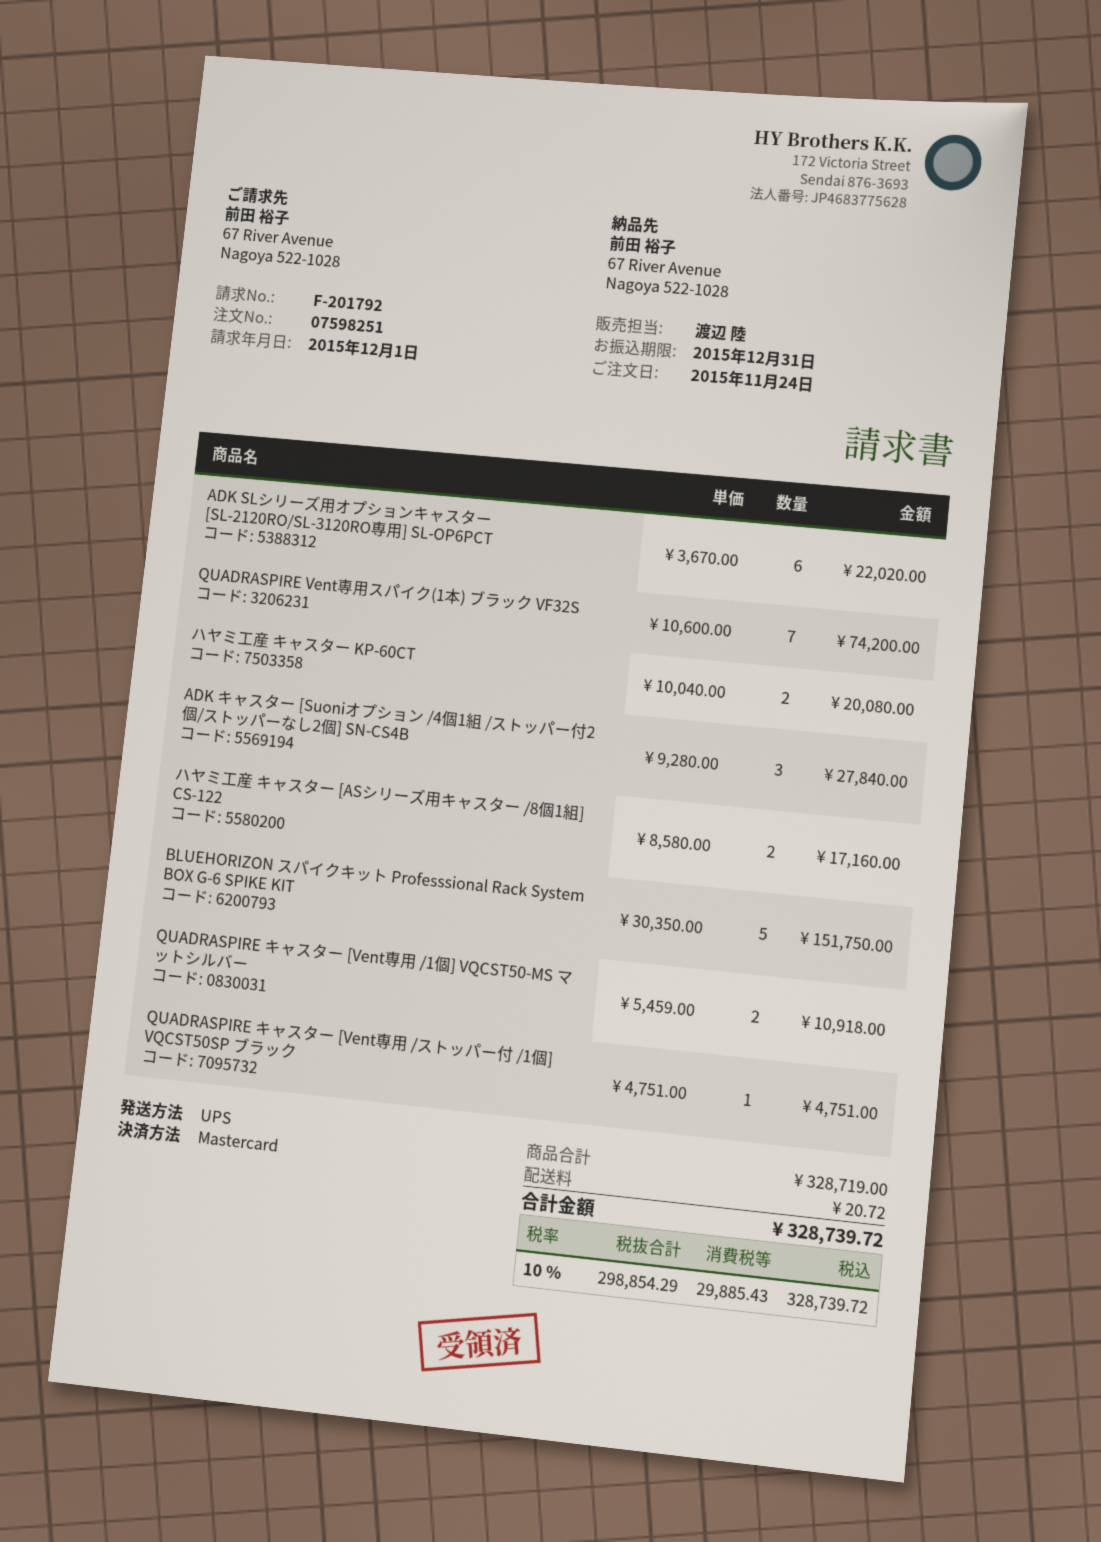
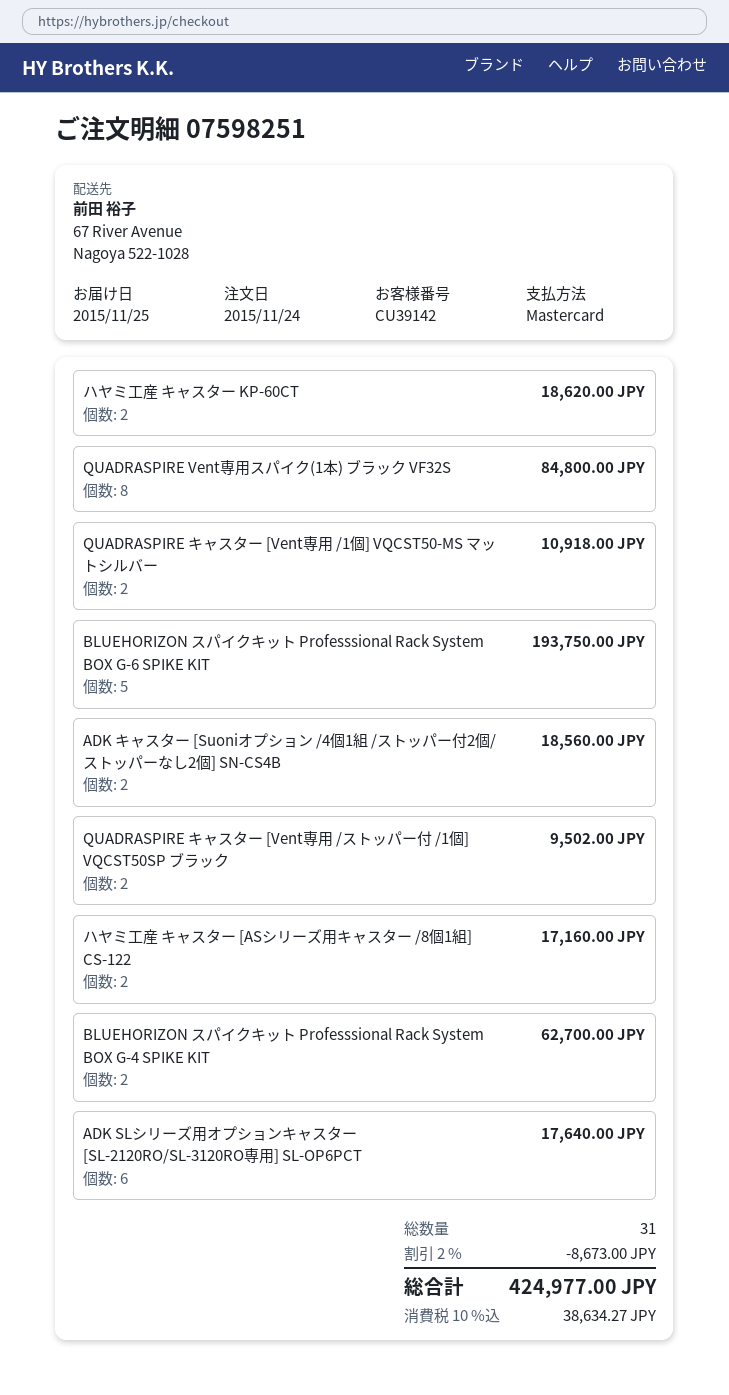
ADK SLシリーズ用オプションキャスター [SL-2120RO/SL-3120RO専用] SL-OP6PCT: 6 for 22020.00 -> 6 for 17640.00
QUADRASPIRE Vent専用スパイク(1本) ブラック VF32S: 7 for 74200.00 -> 8 for 84800.00
ハヤミ工産 キャスター KP-60CT: 2 for 20080.00 -> 2 for 18620.00
ADK キャスター [Suoniオプション /4個1組 /ストッパー付2個/ストッパーなし2個] SN-CS4B: 3 for 27840.00 -> 2 for 18560.00
BLUEHORIZON スパイクキット Professsional Rack System BOX G-6 SPIKE KIT: 5 for 151750.00 -> 5 for 193750.00
QUADRASPIRE キャスター [Vent専用 /ストッパー付 /1個] VQCST50SP ブラック: 1 for 4751.00 -> 2 for 9502.00
BLUEHORIZON スパイクキット Professsional Rack System BOX G-4 SPIKE KIT: none -> 2 for 62700.00
discount: none -> 2% = 8673.00
shipping: 20.72 -> none
tax: 10% = 29885.43 -> 10% = 38634.27
total: 328739.72 -> 424977.00

